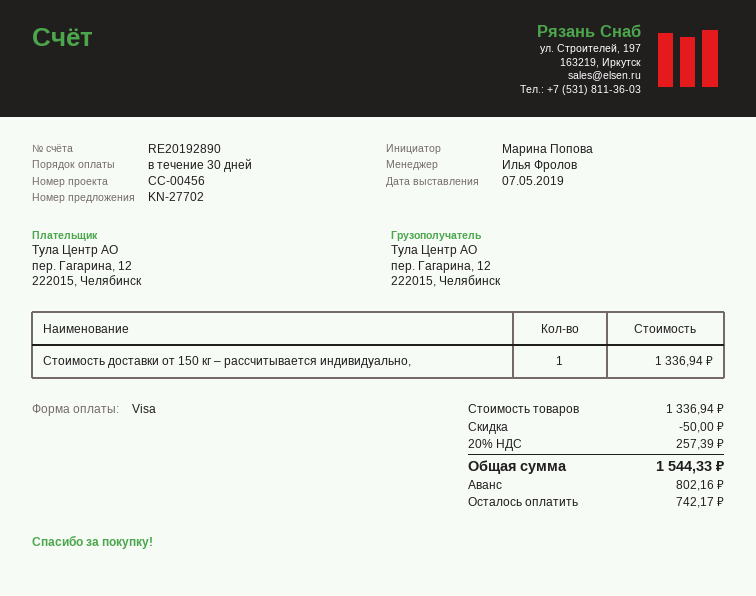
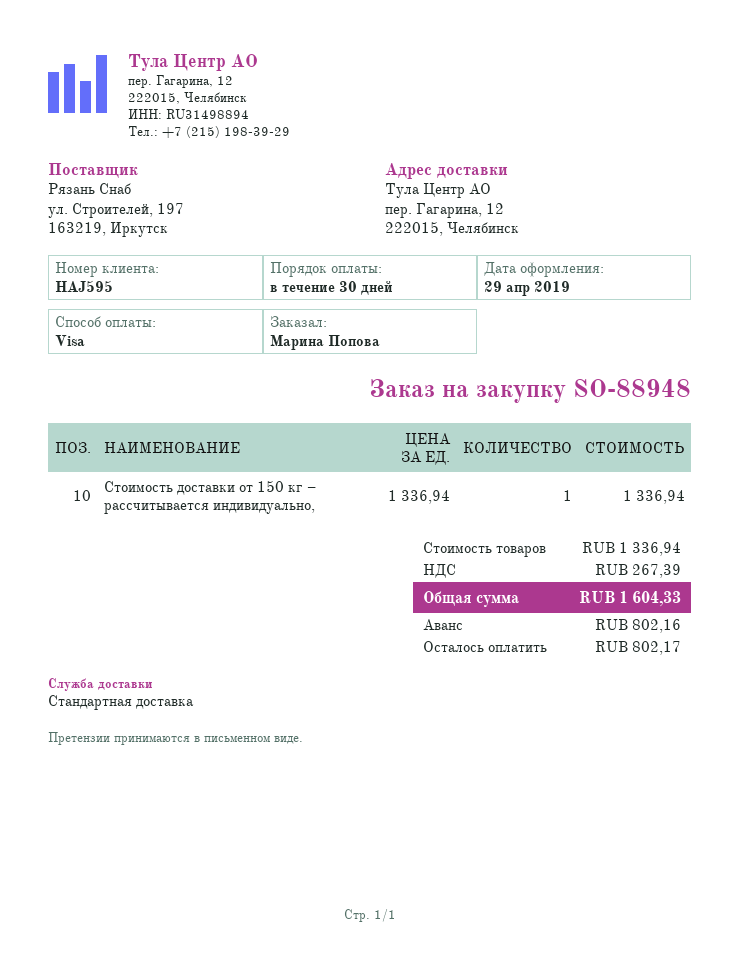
discount: 50.00 -> none
tax: 257.39 -> 267.39
total: 1544.33 -> 1604.33
balance: 742.17 -> 802.17

